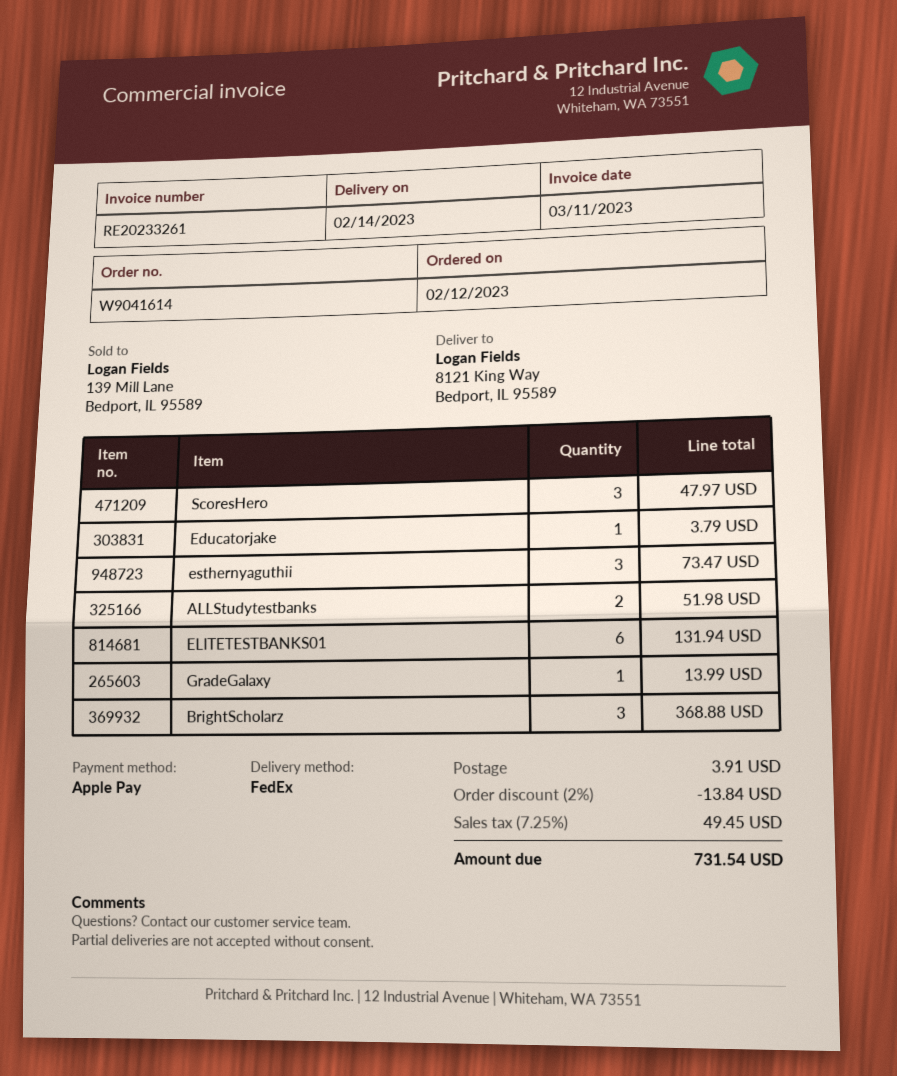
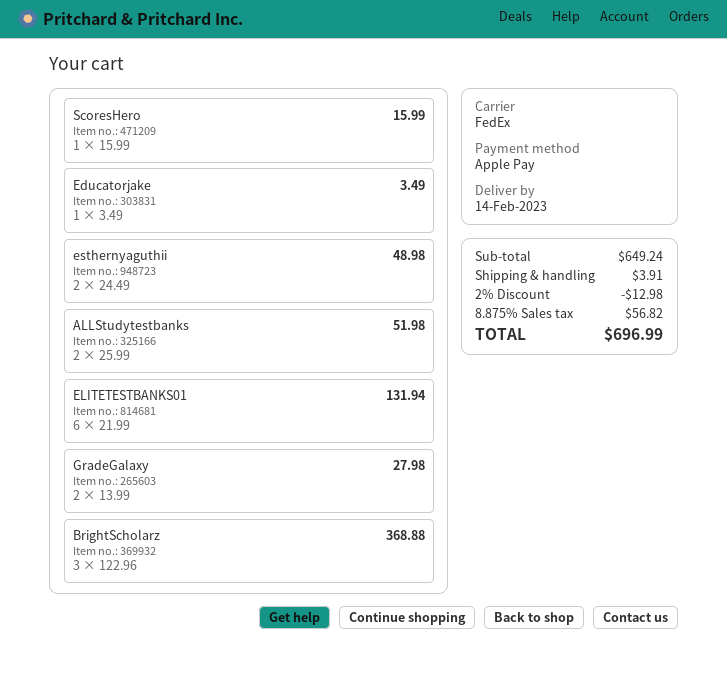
ScoresHero: 3 for 47.97 -> 1 for 15.99
Educatorjake: 1 for 3.79 -> 1 for 3.49
esthernyaguthii: 3 for 73.47 -> 2 for 48.98
GradeGalaxy: 1 for 13.99 -> 2 for 27.98
discount: 2% = 13.84 -> 2% = 12.98
tax: 7.25% = 49.45 -> 8.875% = 56.82
total: 731.54 -> 696.99

